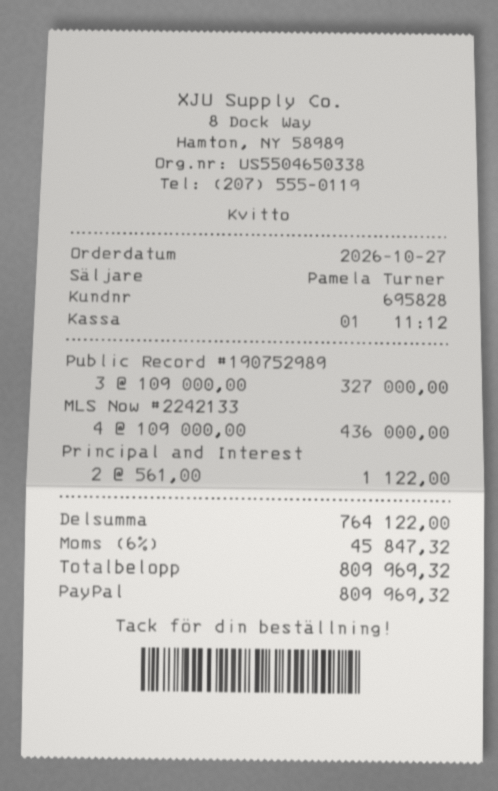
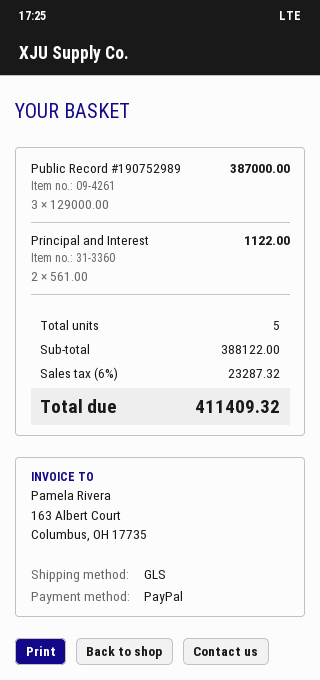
Public Record #190752989: 3 x 109000.00 = 327000.00 -> 3 x 129000.00 = 387000.00
MLS Now #2242133: 4 x 109000.00 = 436000.00 -> none
subtotal: 764122.00 -> 388122.00
tax: 6% = 45847.32 -> 6% = 23287.32
total: 809969.32 -> 411409.32

